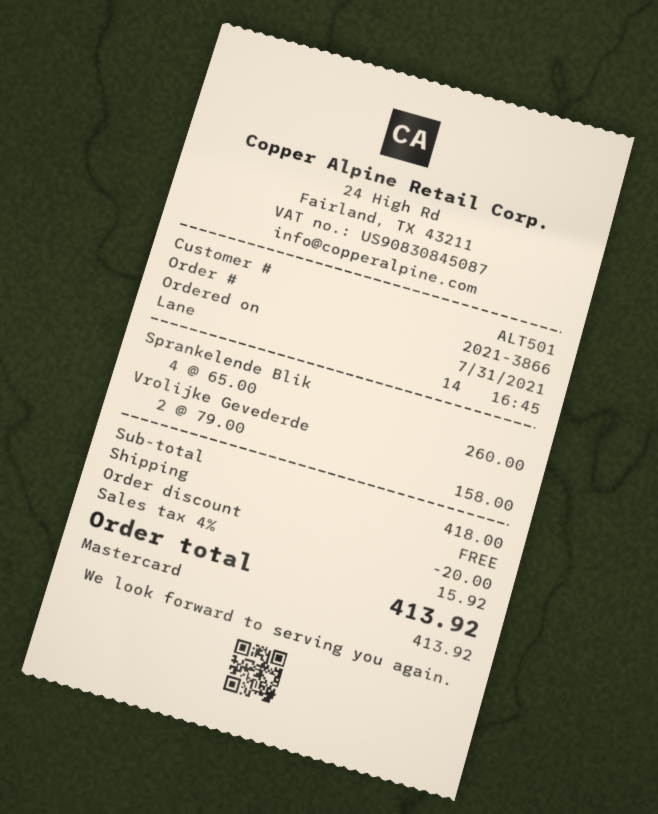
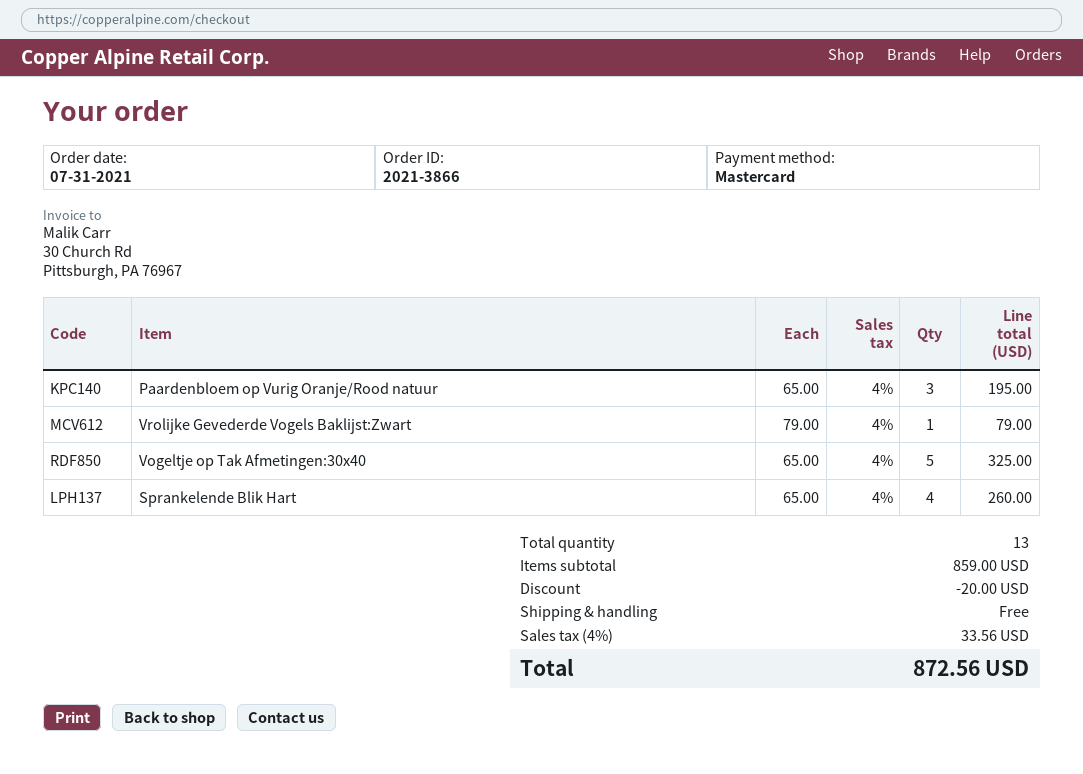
Vrolijke Gevederde: 2 x 79.00 = 158.00 -> 1 x 79.00 = 79.00
Paardenbloem op Vurig Oranje/Rood natuur: none -> 3 x 65.00 = 195.00
Vogeltje op Tak Afmetingen:30x40: none -> 5 x 65.00 = 325.00
subtotal: 418.00 -> 859.00
tax: 4% = 15.92 -> 4% = 33.56
total: 413.92 -> 872.56

